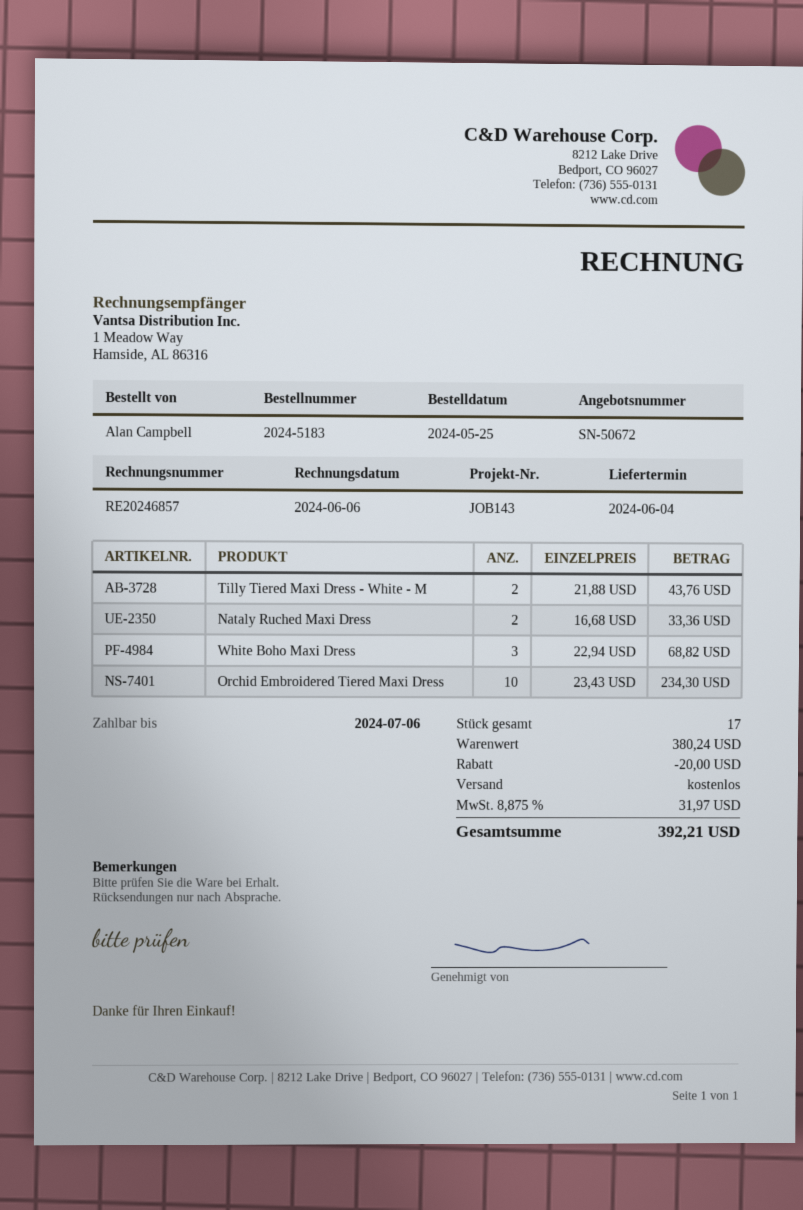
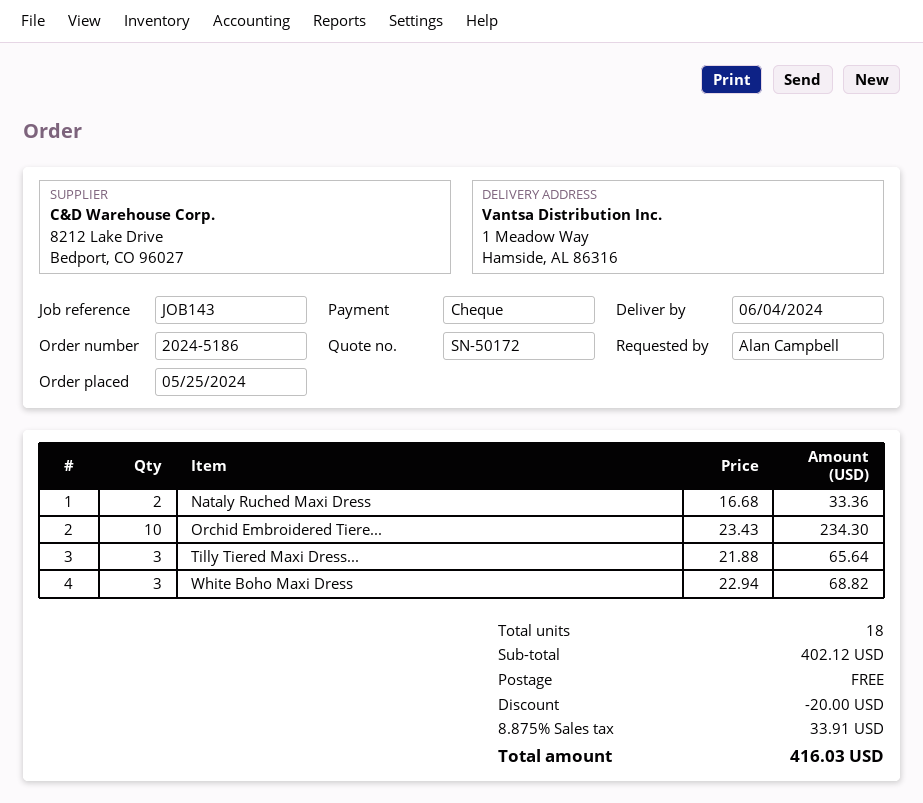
quote number: SN-50672 -> SN-50172
order number: 2024-5183 -> 2024-5186
Tilly Tiered Maxi Dress - White - M: 2 x 21.88 = 43.76 -> 3 x 21.88 = 65.64
total quantity: 17 -> 18
subtotal: 380.24 -> 402.12
tax: 8.875% = 31.97 -> 8.875% = 33.91
total: 392.21 -> 416.03

